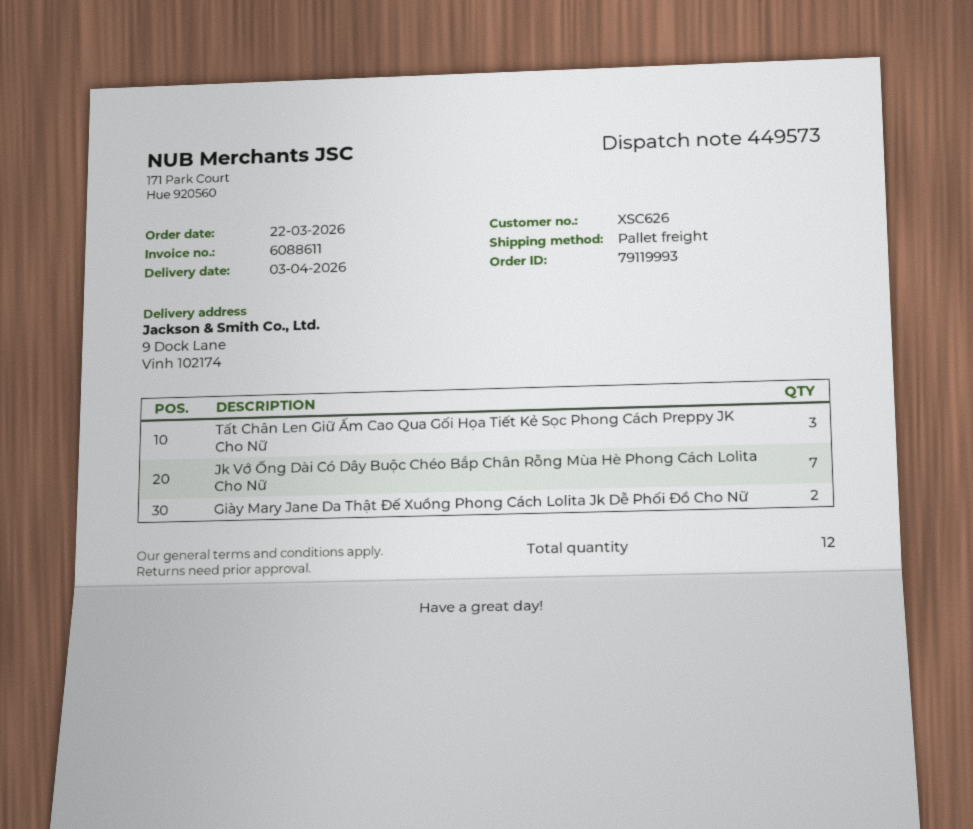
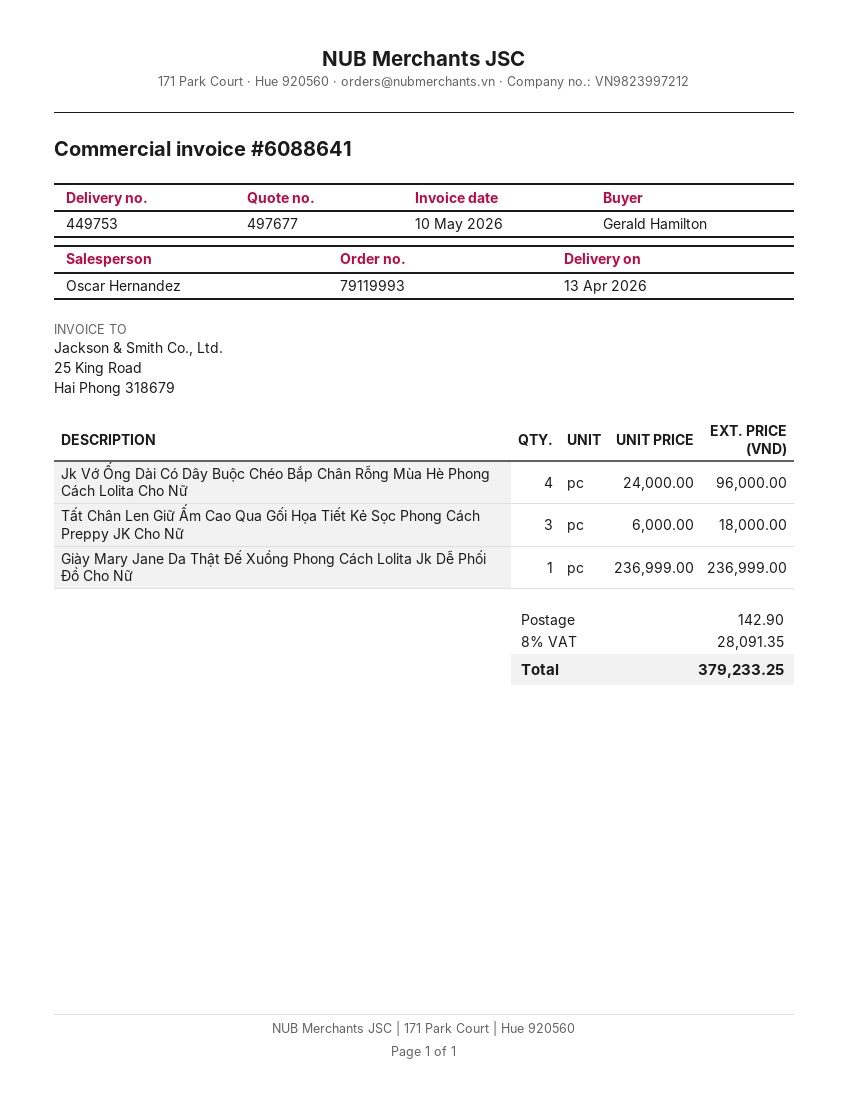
delivery note number: 449573 -> 449753
delivery date: 2026-04-03 -> 2026-04-13
invoice number: 6088611 -> 6088641
Jk Vớ Ống Dài Có Dây Buộc Chéo Bắp Chân Rỗng Mùa Hè Phong Cách Lolita Cho Nữ: 7 -> 4
Giày Mary Jane Da Thật Đế Xuồng Phong Cách Lolita Jk Dễ Phối Đồ Cho Nữ: 2 -> 1

